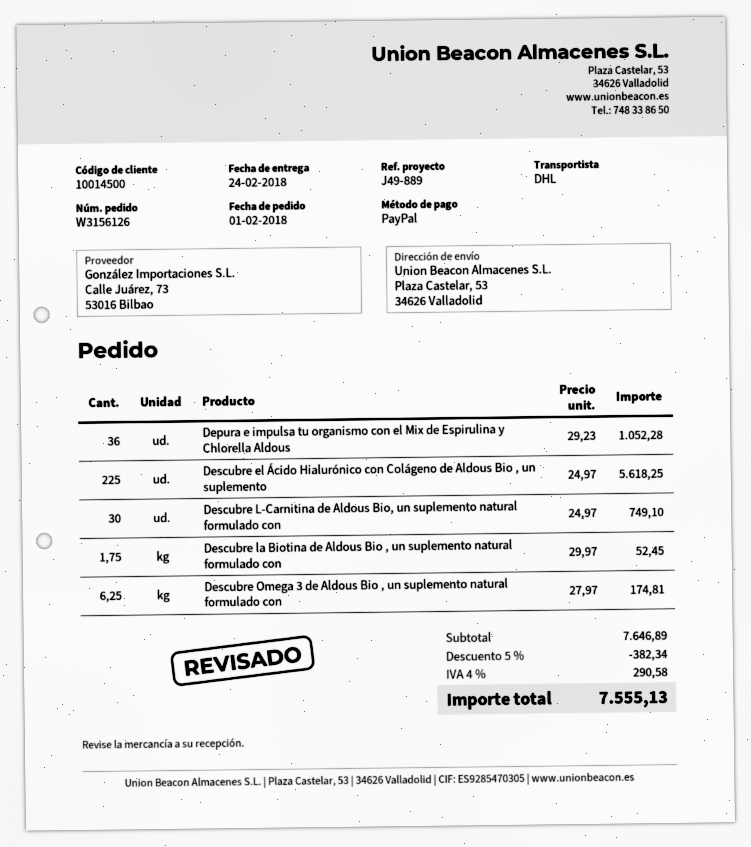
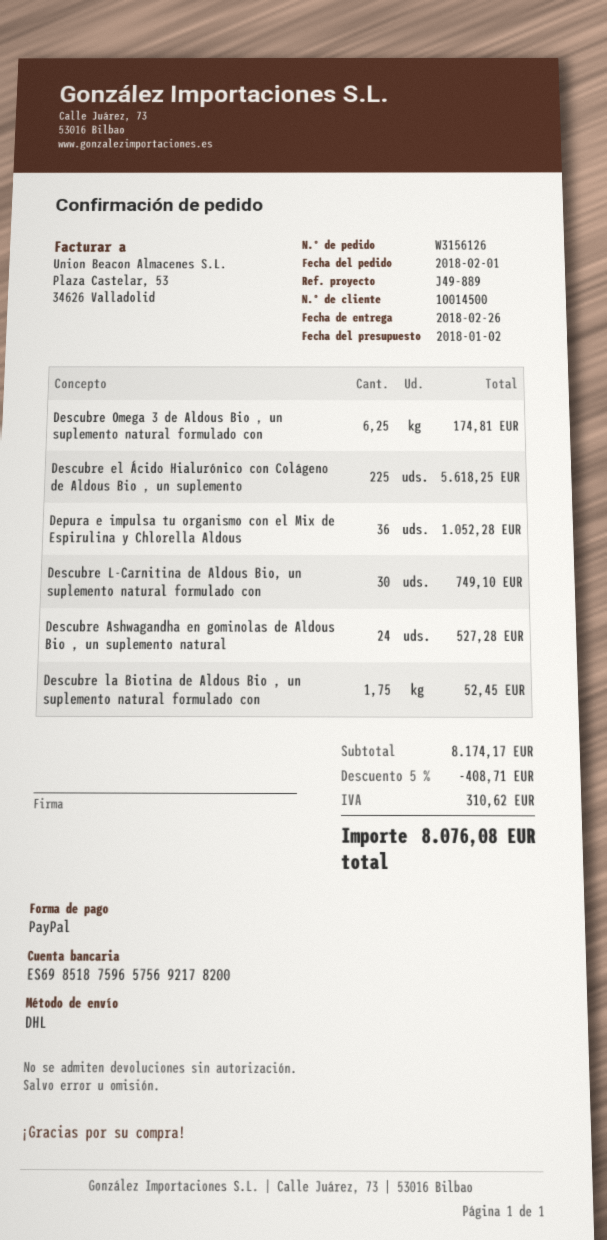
delivery date: 2018-02-24 -> 2018-02-26
Descubre Ashwagandha en gominolas de Aldous Bio , un suplemento natural: none -> 24 for 527.28
subtotal: 7646.89 -> 8174.17
discount: 5% = 382.34 -> 5% = 408.71
tax: 290.58 -> 310.62
total: 7555.13 -> 8076.08

